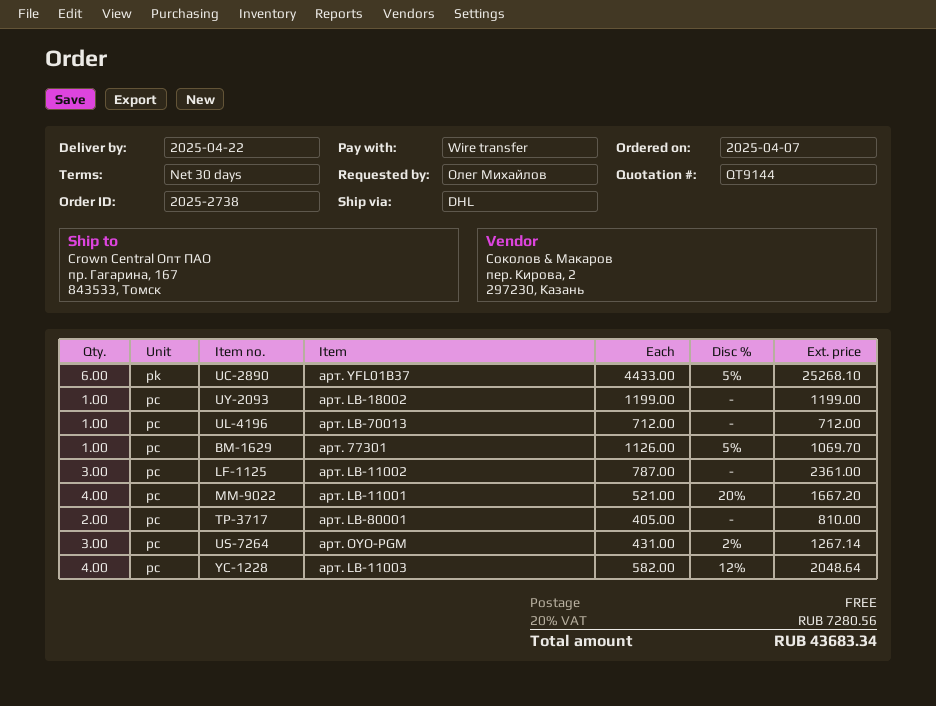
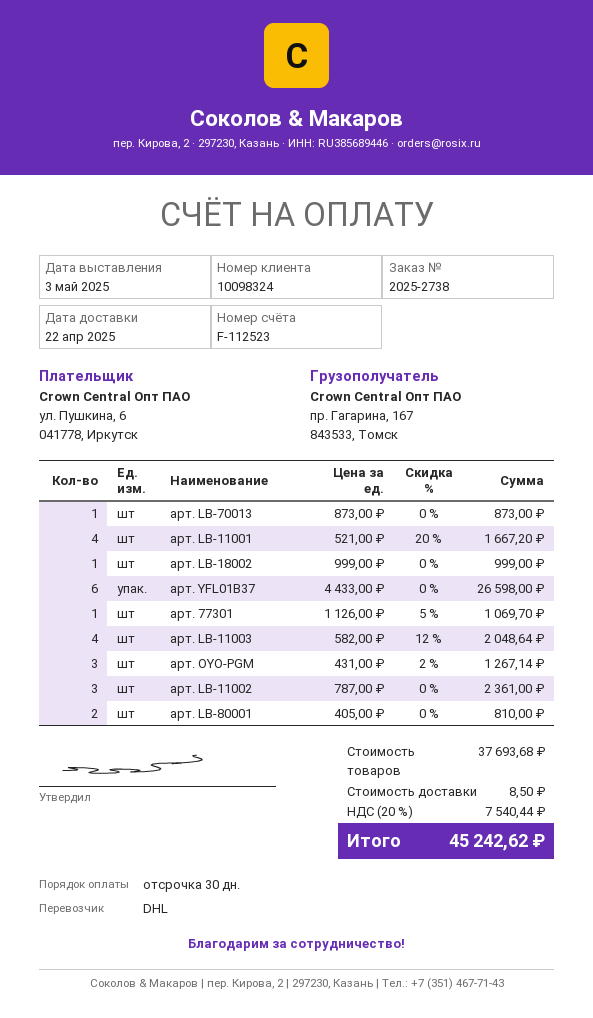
арт. YFL01B37: 6 x 4433.00 - 5% = 25268.10 -> 6 x 4433.00 = 26598.00
арт. LB-18002: 1 x 1199.00 = 1199.00 -> 1 x 999.00 = 999.00
арт. LB-70013: 1 x 712.00 = 712.00 -> 1 x 873.00 = 873.00
shipping: 0.00 -> 8.50
tax: 20% = 7280.56 -> 20% = 7540.44
total: 43683.34 -> 45242.62

